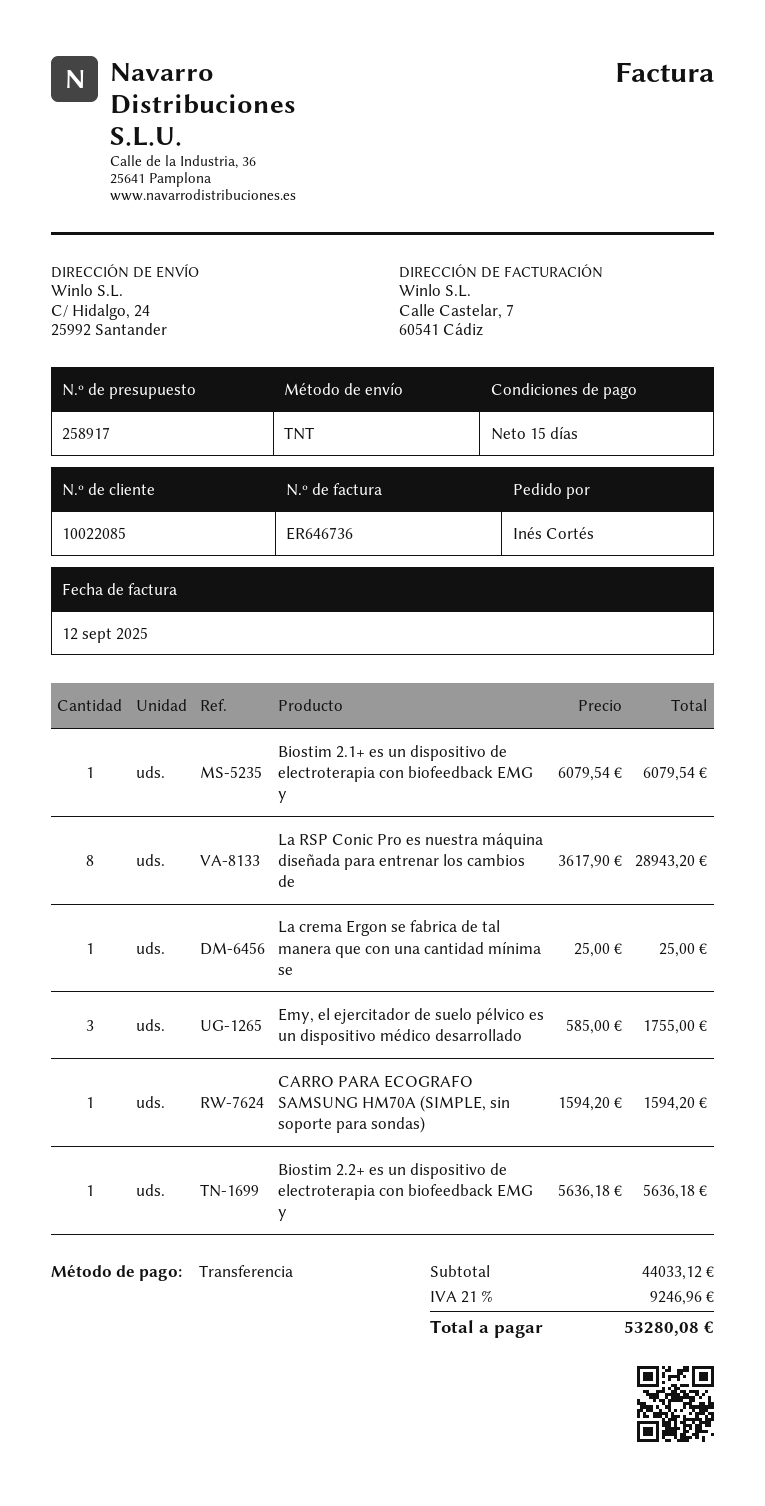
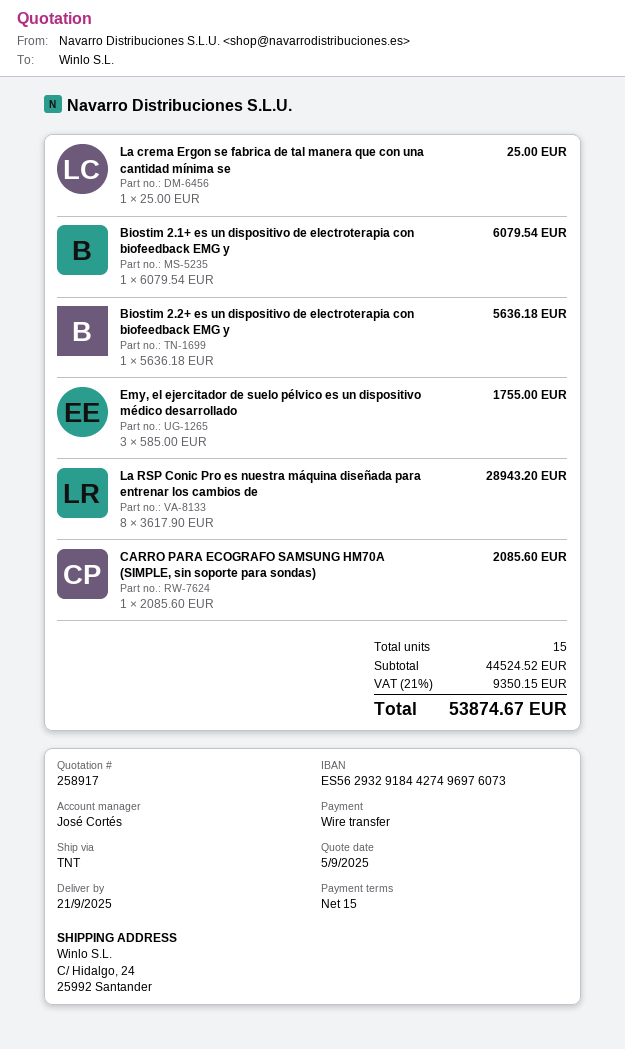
CARRO PARA ECOGRAFO SAMSUNG HM70A (SIMPLE, sin soporte para sondas): 1 x 1594.20 = 1594.20 -> 1 x 2085.60 = 2085.60
subtotal: 44033.12 -> 44524.52
tax: 21% = 9246.96 -> 21% = 9350.15
total: 53280.08 -> 53874.67

